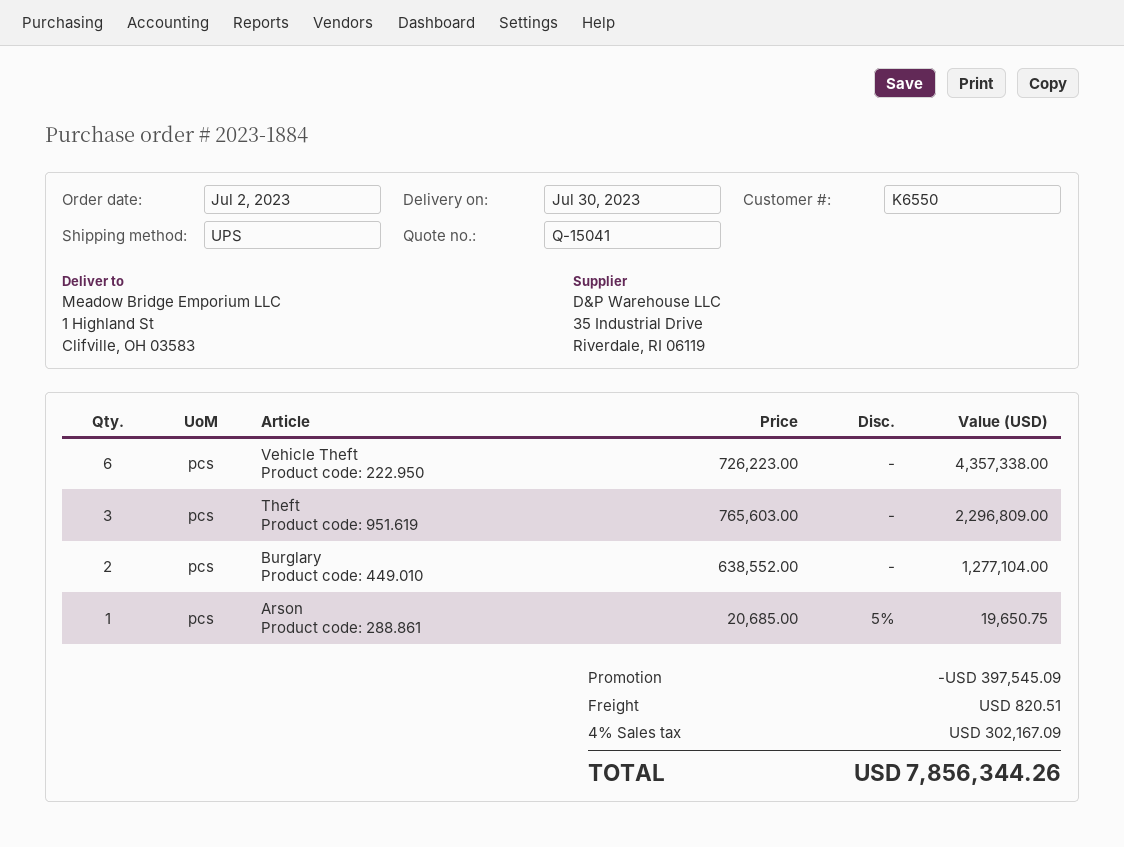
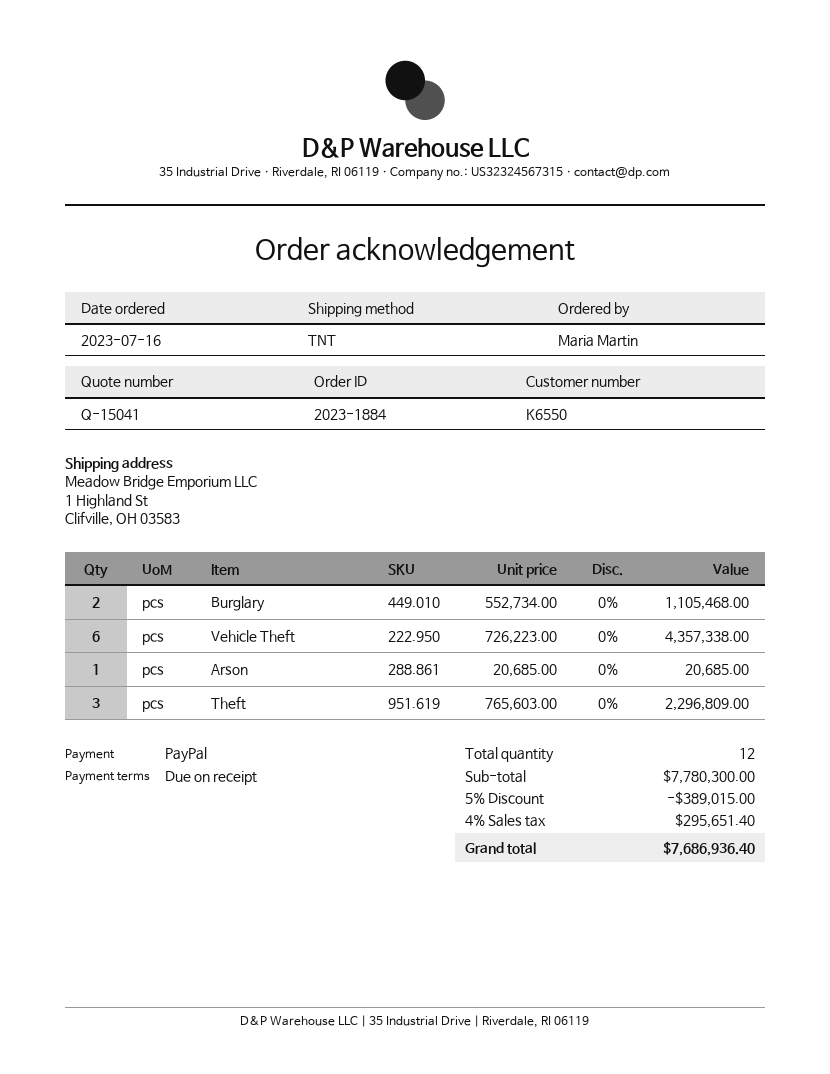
order date: 2023-07-02 -> 2023-07-16
shipping method: UPS -> TNT
Burglary: 2 x 638552.00 = 1277104.00 -> 2 x 552734.00 = 1105468.00
Arson: 1 x 20685.00 - 5% = 19650.75 -> 1 x 20685.00 = 20685.00
discount: 397545.09 -> 389015.00
shipping: 820.51 -> none
tax: 4% = 302167.09 -> 4% = 295651.40
total: 7856344.26 -> 7686936.40

